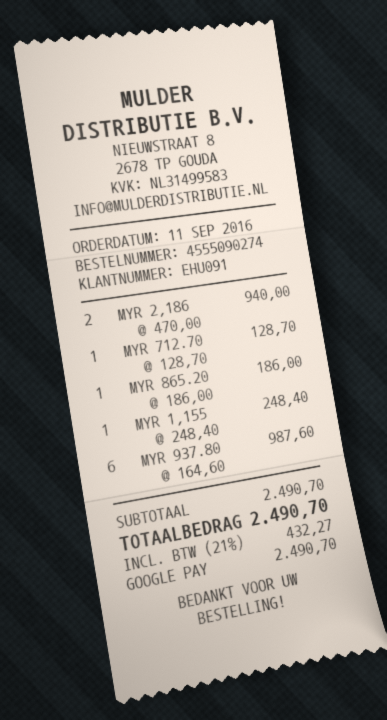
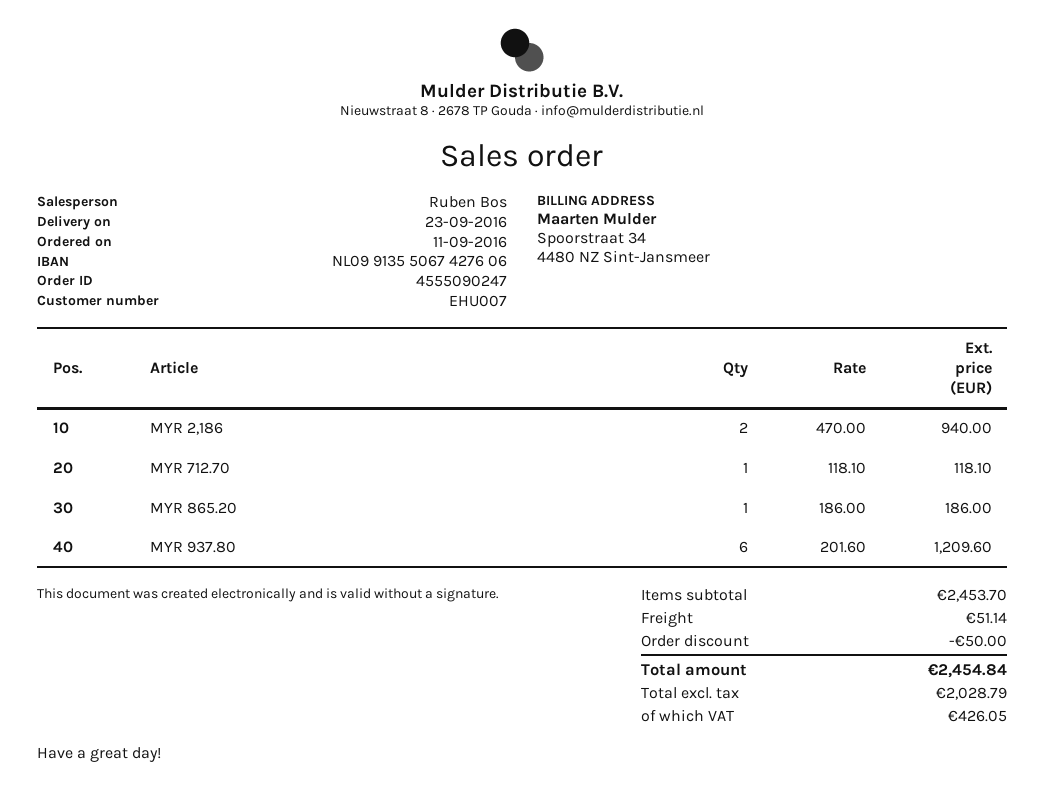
order number: 4555090274 -> 4555090247
customer number: EHU091 -> EHU007
MYR 712.70: 1 x 128.70 = 128.70 -> 1 x 118.10 = 118.10
MYR 1,155: 1 x 248.40 = 248.40 -> none
MYR 937.80: 6 x 164.60 = 987.60 -> 6 x 201.60 = 1209.60
subtotal: 2490.70 -> 2453.70
discount: none -> 50.00
shipping: none -> 51.14
tax: 432.27 -> 426.05
total: 2490.70 -> 2454.84

